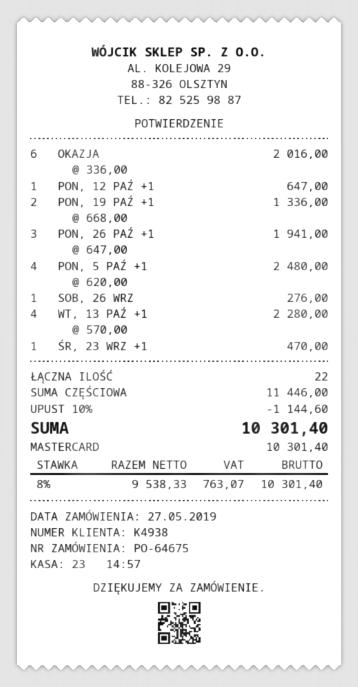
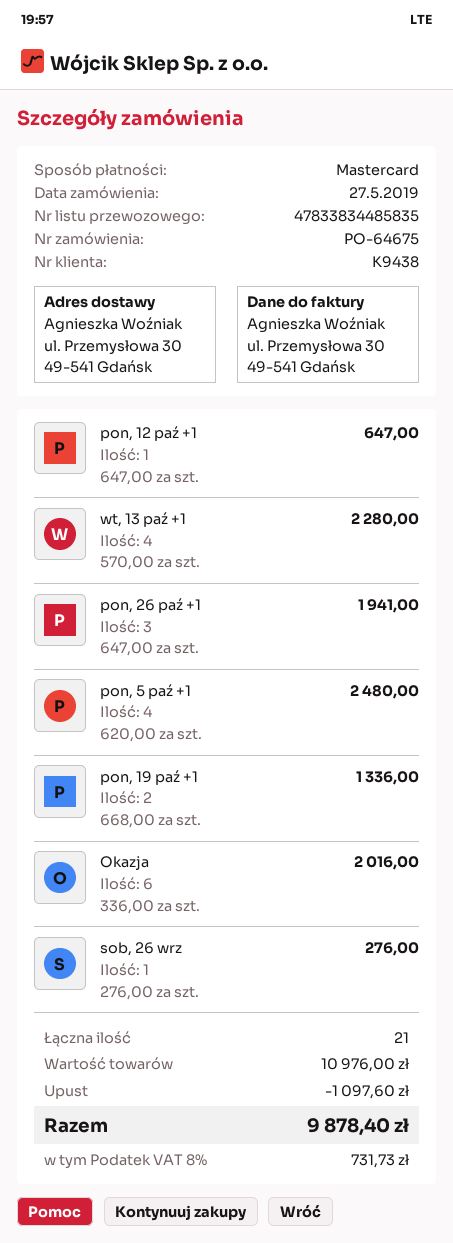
customer number: K4938 -> K9438
ŚR, 23 WRZ +1: 1 x 470.00 = 470.00 -> none
total quantity: 22 -> 21
subtotal: 11446.00 -> 10976.00
discount: 1144.60 -> 1097.60
tax: 8% = 763.07 -> 8% = 731.73
total: 10301.40 -> 9878.40

